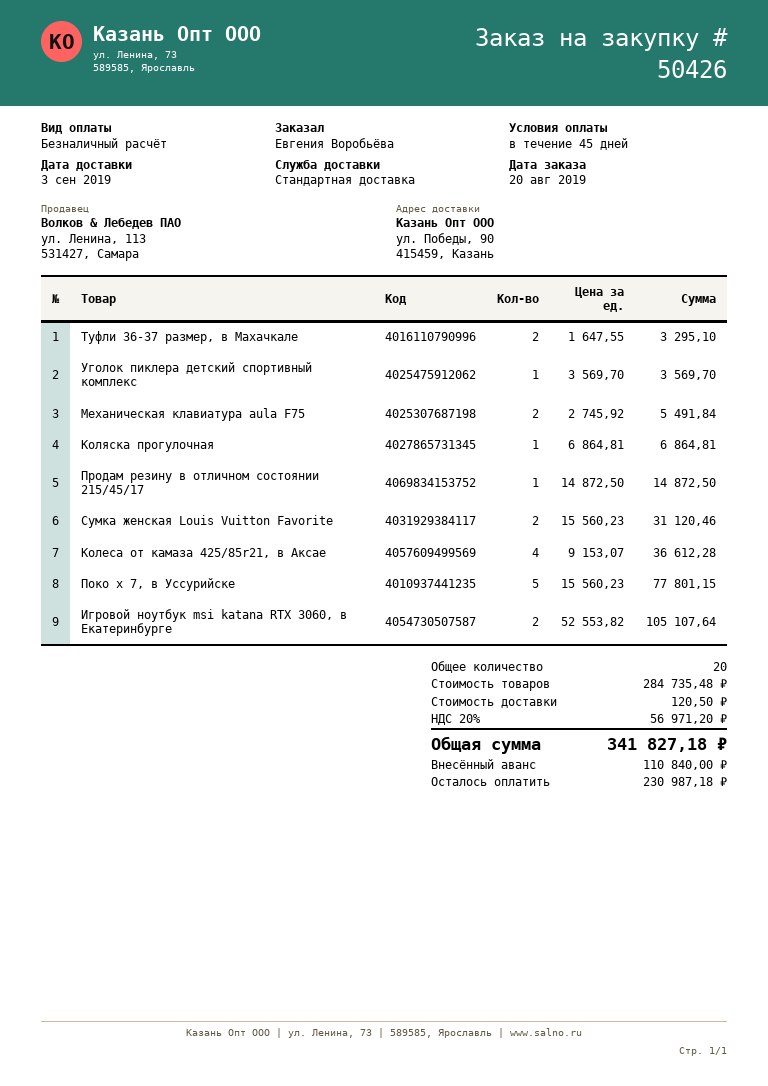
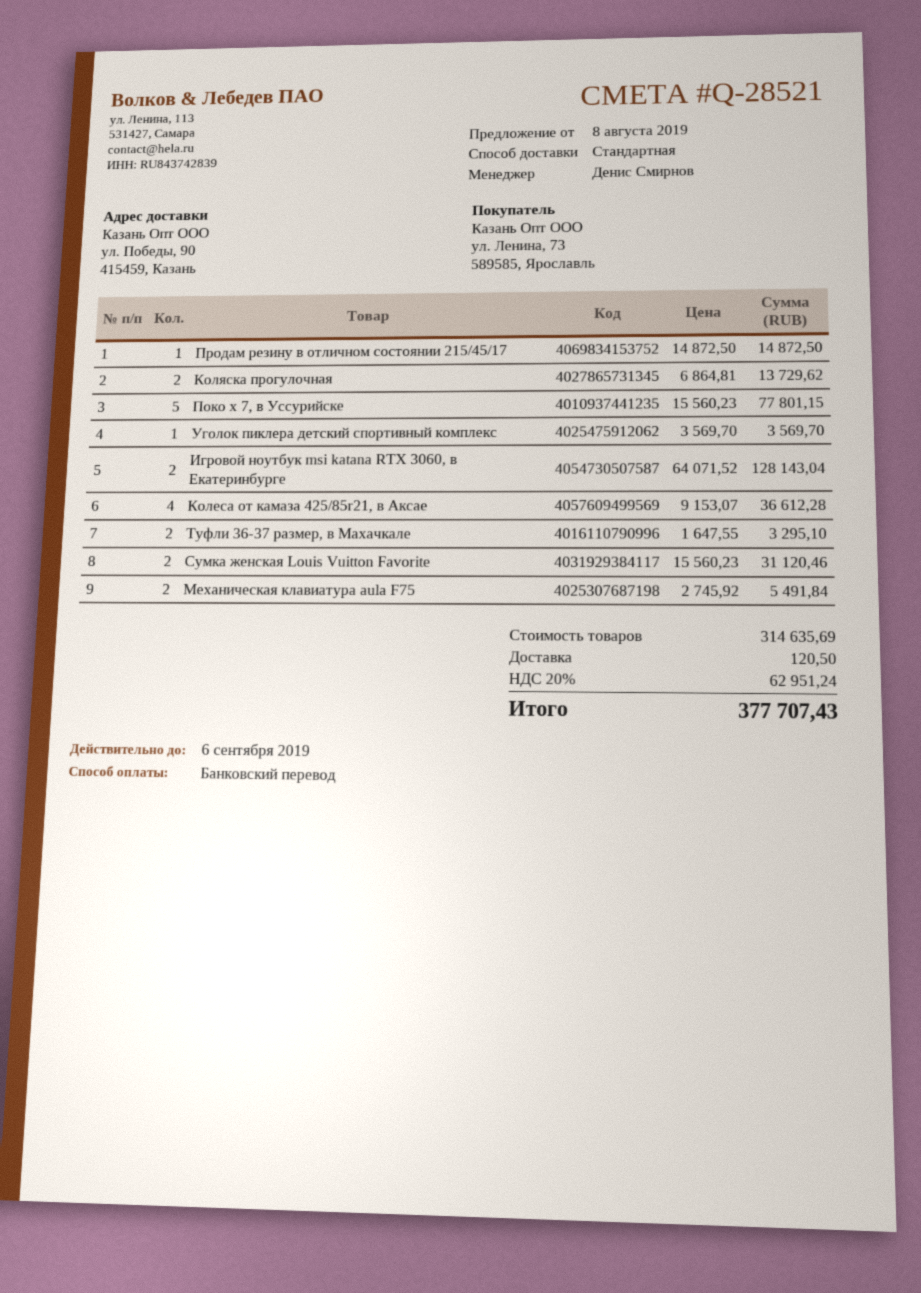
Коляска прогулочная: 1 x 6864.81 = 6864.81 -> 2 x 6864.81 = 13729.62
Игровой ноутбук msi katana RTX 3060, в Екатеринбурге: 2 x 52553.82 = 105107.64 -> 2 x 64071.52 = 128143.04
subtotal: 284735.48 -> 314635.69
tax: 20% = 56971.20 -> 20% = 62951.24
total: 341827.18 -> 377707.43

